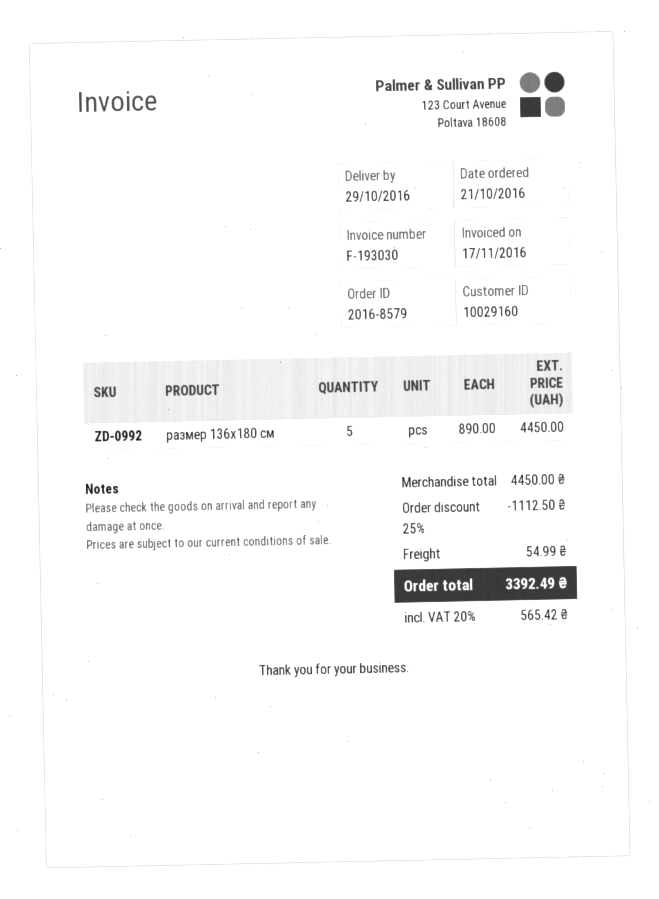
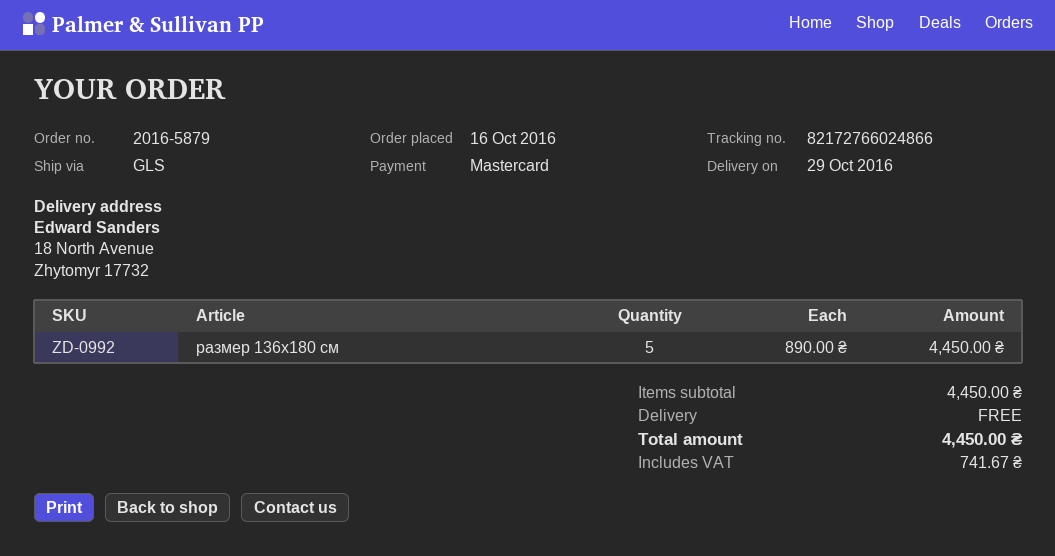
order number: 2016-8579 -> 2016-5879
order date: 2016-10-21 -> 2016-10-16
discount: 25% = 1112.50 -> none
shipping: 54.99 -> 0.00
tax: 565.42 -> 741.67
total: 3392.49 -> 4450.00

